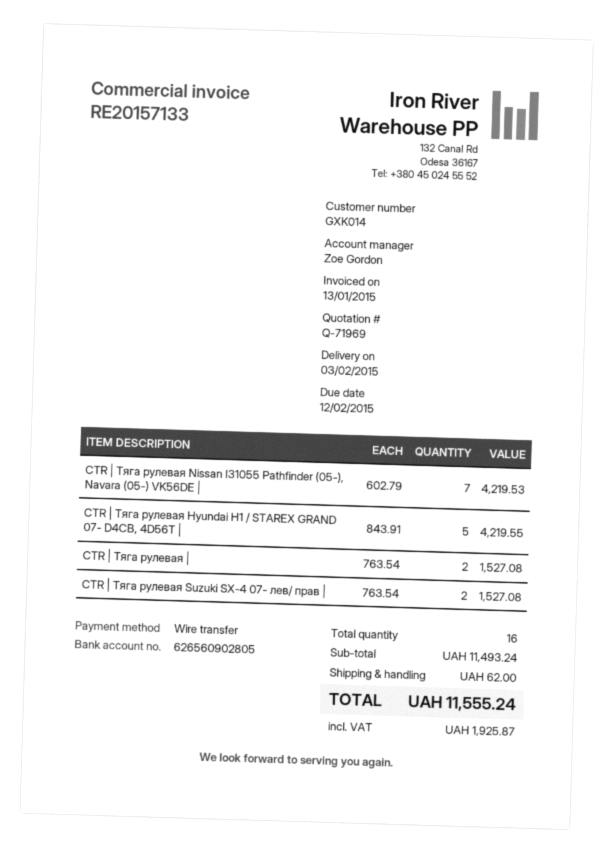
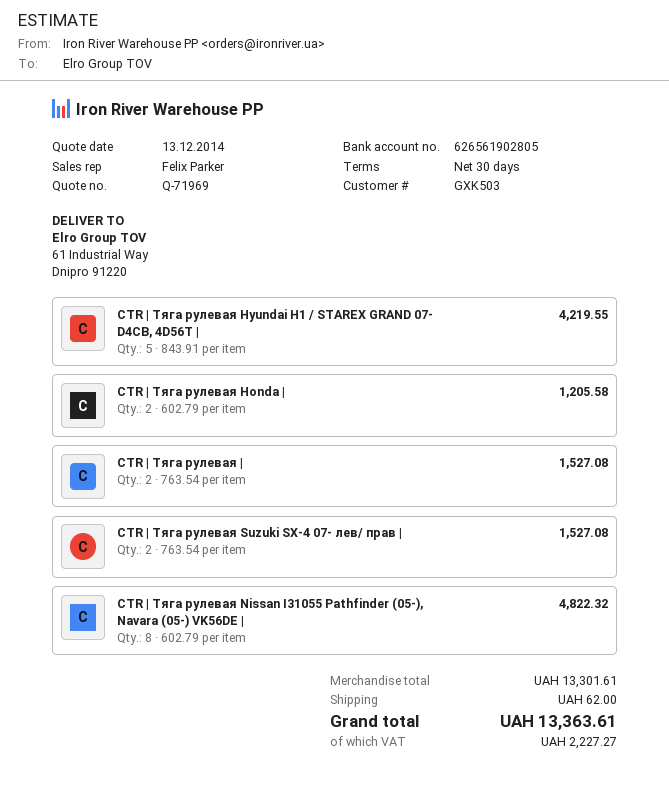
customer number: GXK014 -> GXK503
sales rep: Zoe Gordon -> Felix Parker
bank account: 626560902805 -> 626561902805
CTR | Тяга рулевая Nissan I31055 Pathfinder (05-), Navara (05-) VK56DE |: 7 x 602.79 = 4219.53 -> 8 x 602.79 = 4822.32
CTR | Тяга рулевая Honda |: none -> 2 x 602.79 = 1205.58
subtotal: 11493.24 -> 13301.61
tax: 1925.87 -> 2227.27
total: 11555.24 -> 13363.61

